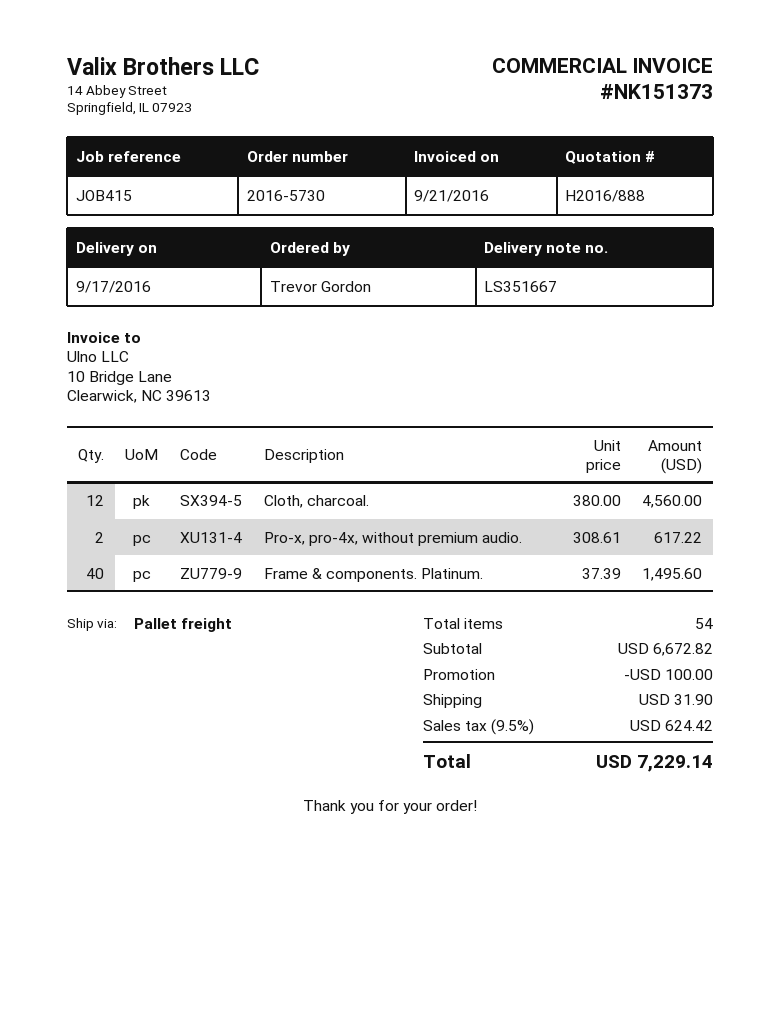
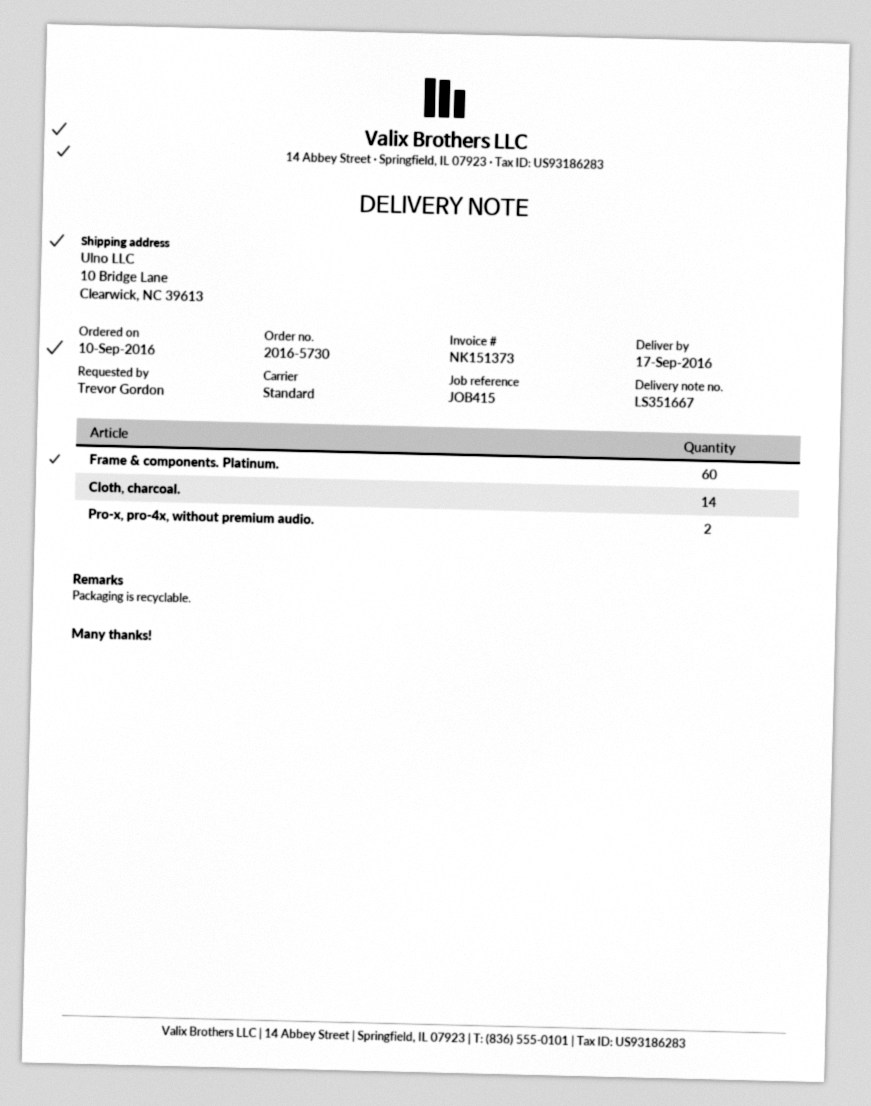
shipping method: pallet freight -> standard
Cloth, charcoal.: 12 -> 14
Frame & components. Platinum.: 40 -> 60

